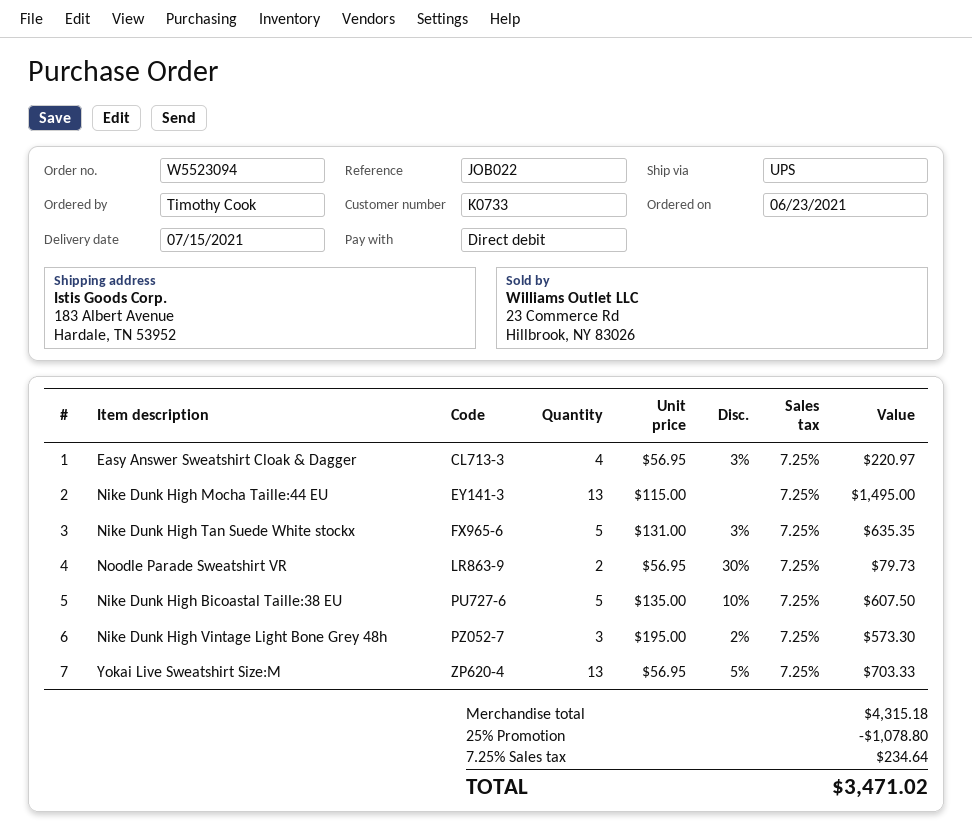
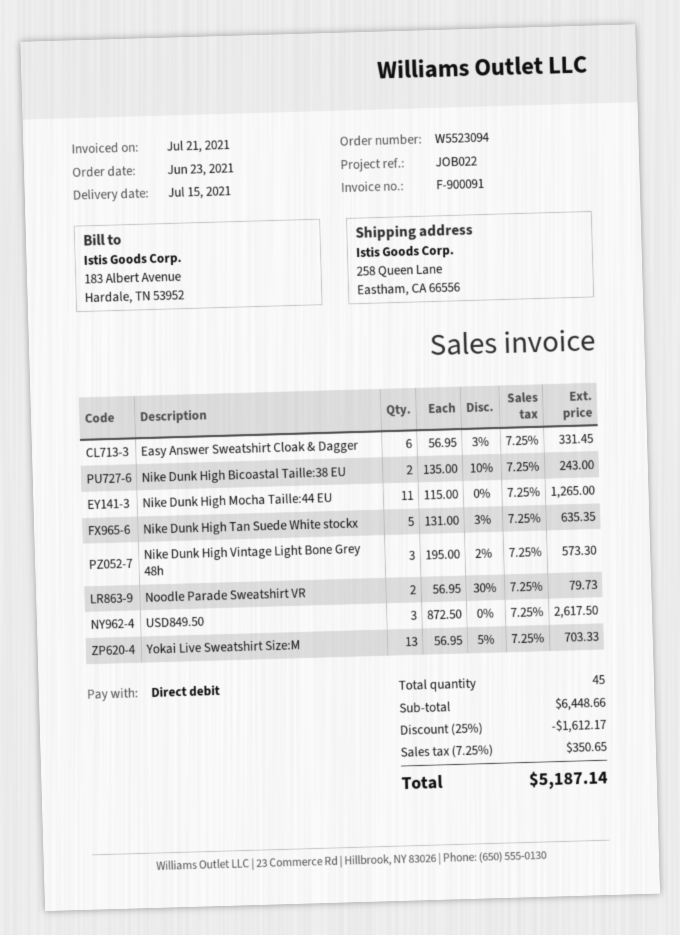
ship to: 183 Albert Avenue, Hardale, TN 53952 -> 258 Queen Lane, Eastham, CA 66556
Easy Answer Sweatshirt Cloak & Dagger: 4 x 56.95 - 3% = 220.97 -> 6 x 56.95 - 3% = 331.45
Nike Dunk High Mocha Taille:44 EU: 13 x 115.00 = 1495.00 -> 11 x 115.00 = 1265.00
Nike Dunk High Bicoastal Taille:38 EU: 5 x 135.00 - 10% = 607.50 -> 2 x 135.00 - 10% = 243.00
USD849.50: none -> 3 x 872.50 = 2617.50
subtotal: 4315.18 -> 6448.66
discount: 25% = 1078.80 -> 25% = 1612.17
tax: 7.25% = 234.64 -> 7.25% = 350.65
total: 3471.02 -> 5187.14

